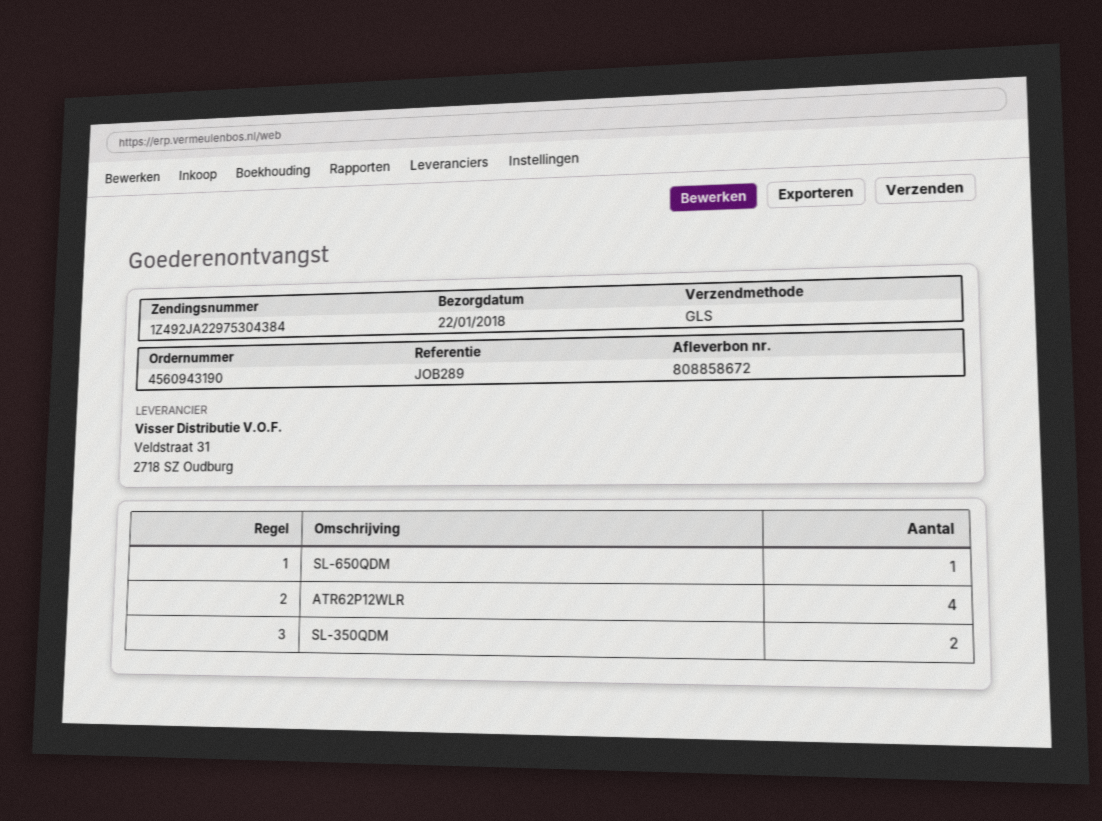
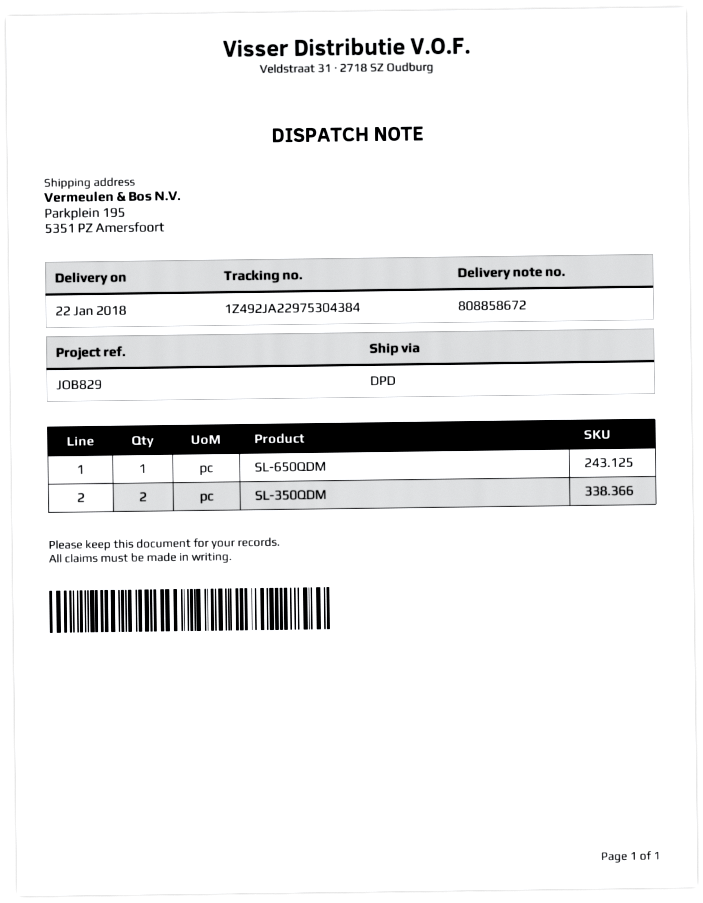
reference: JOB289 -> JOB829
shipping method: GLS -> DPD
ATR62P12WLR: 4 -> none

